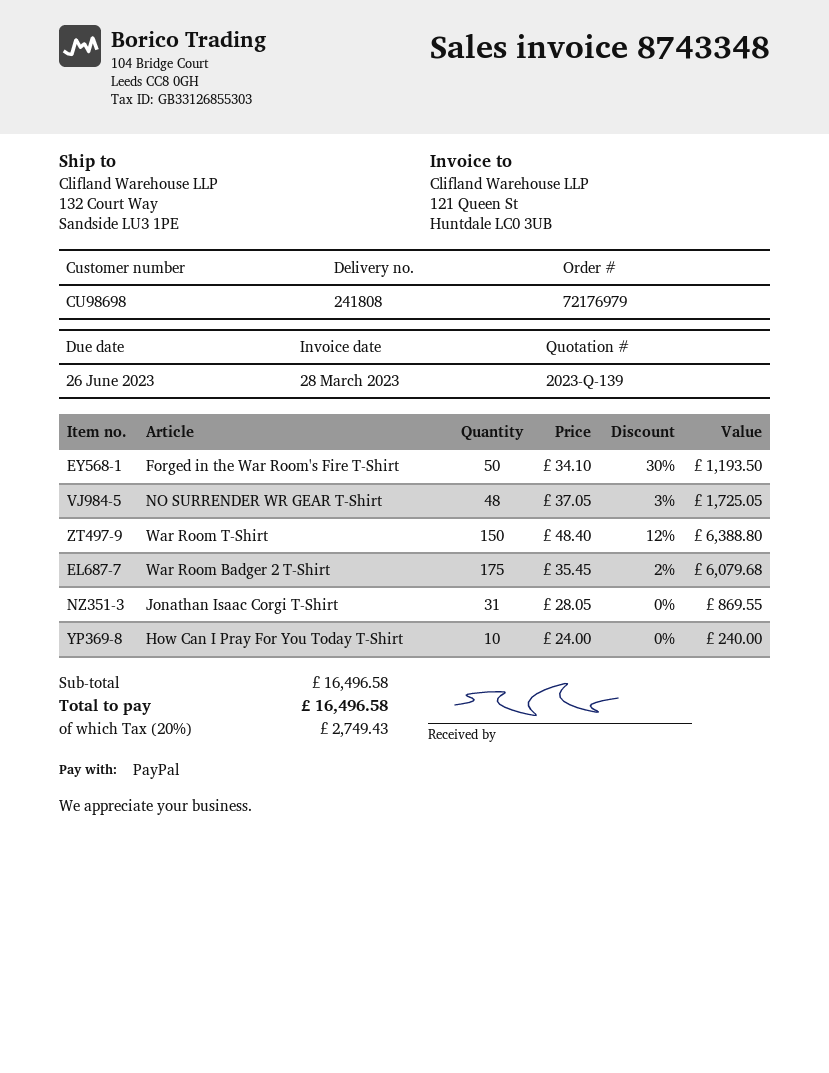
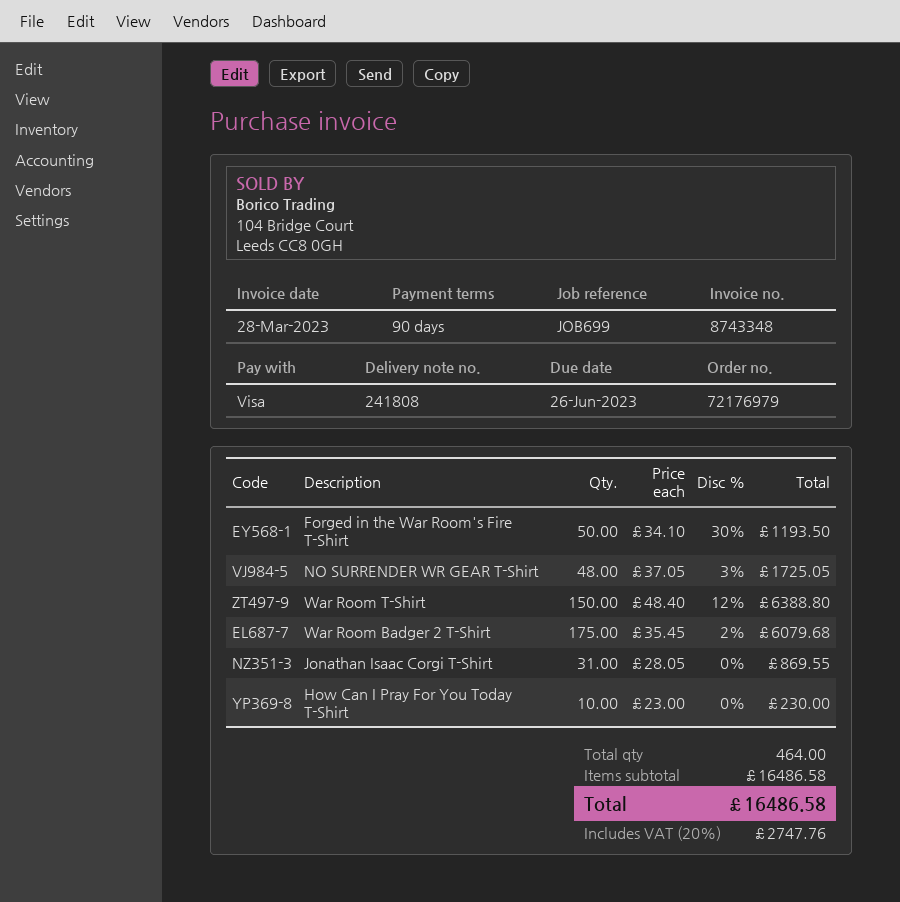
payment method: PayPal -> Visa
How Can I Pray For You Today T-Shirt: 10 x 24.00 = 240.00 -> 10 x 23.00 = 230.00
subtotal: 16496.58 -> 16486.58
tax: 20% = 2749.43 -> 20% = 2747.76
total: 16496.58 -> 16486.58

